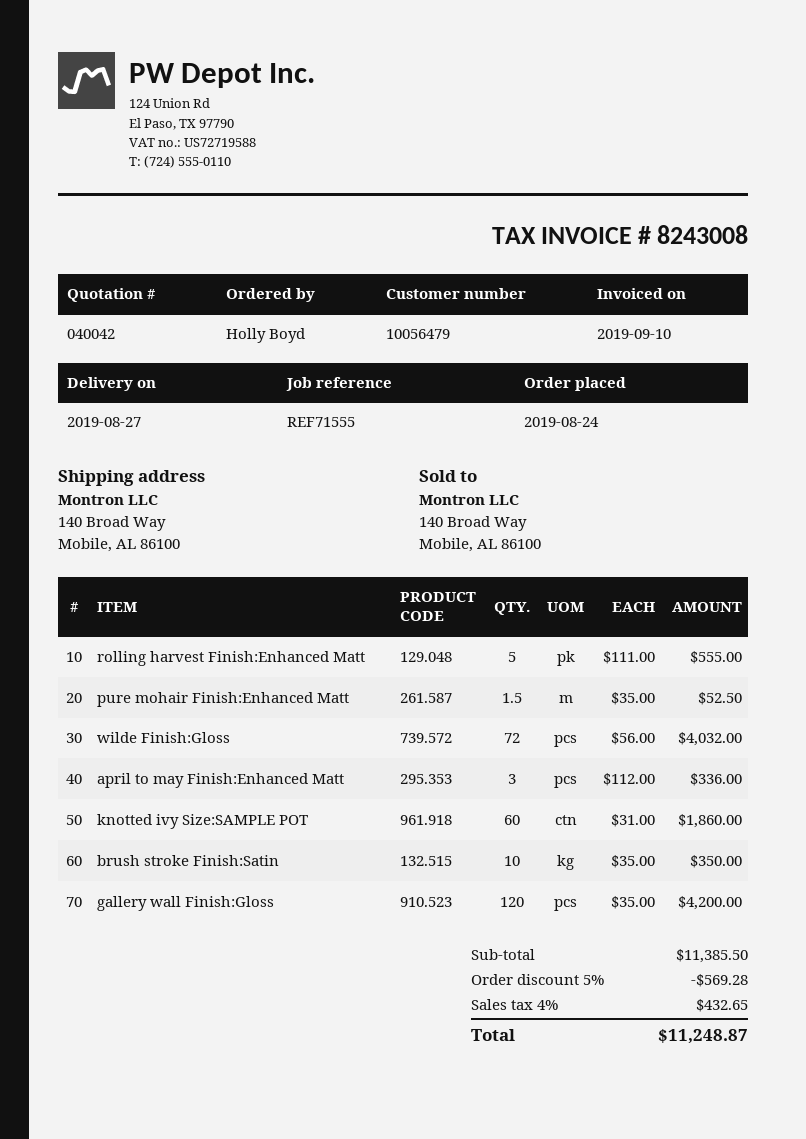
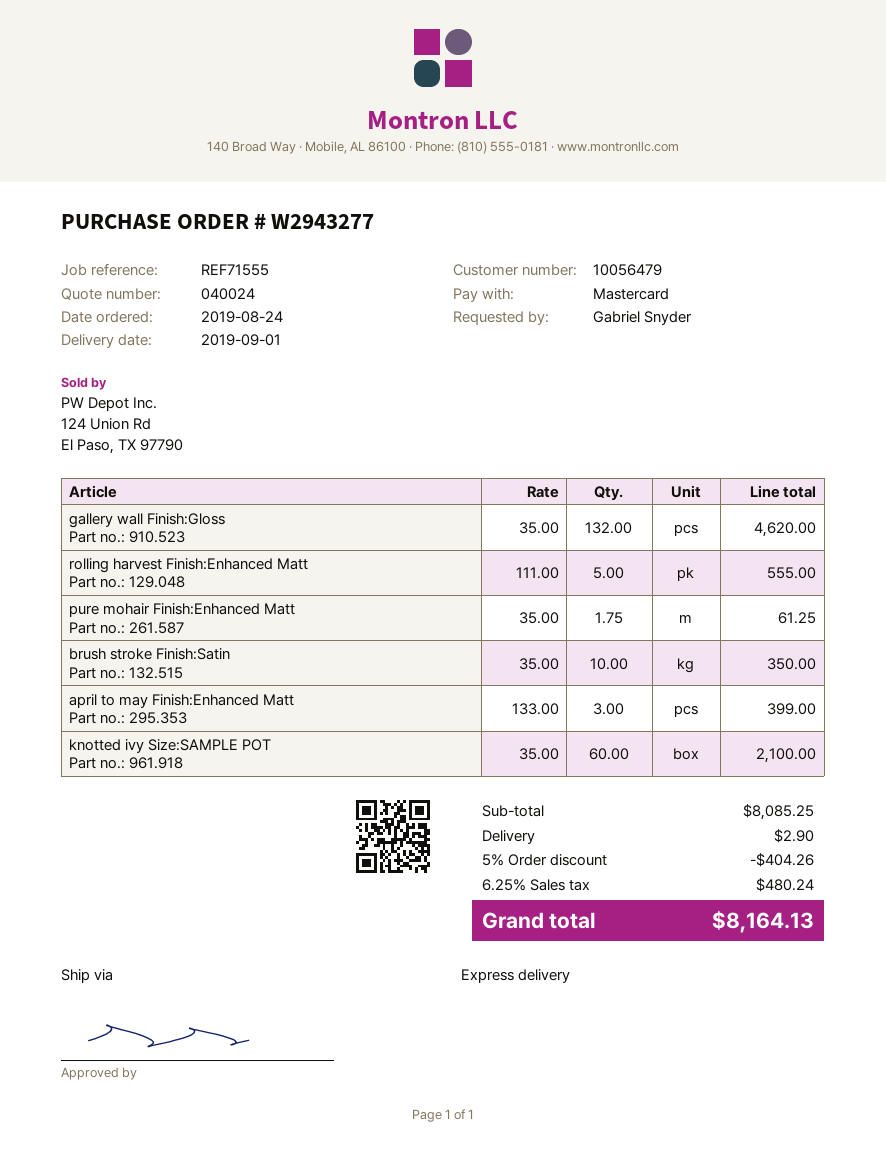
quote number: 040042 -> 040024
delivery date: 2019-08-27 -> 2019-09-01
ordered by: Holly Boyd -> Gabriel Snyder
pure mohair Finish:Enhanced Matt: 1.5 x 35.00 = 52.50 -> 1.75 x 35.00 = 61.25
wilde Finish:Gloss: 72 x 56.00 = 4032.00 -> none
april to may Finish:Enhanced Matt: 3 x 112.00 = 336.00 -> 3 x 133.00 = 399.00
knotted ivy Size:SAMPLE POT: 60 x 31.00 = 1860.00 -> 60 x 35.00 = 2100.00
gallery wall Finish:Gloss: 120 x 35.00 = 4200.00 -> 132 x 35.00 = 4620.00
subtotal: 11385.50 -> 8085.25
discount: 5% = 569.28 -> 5% = 404.26
shipping: none -> 2.90
tax: 4% = 432.65 -> 6.25% = 480.24
total: 11248.87 -> 8164.13

